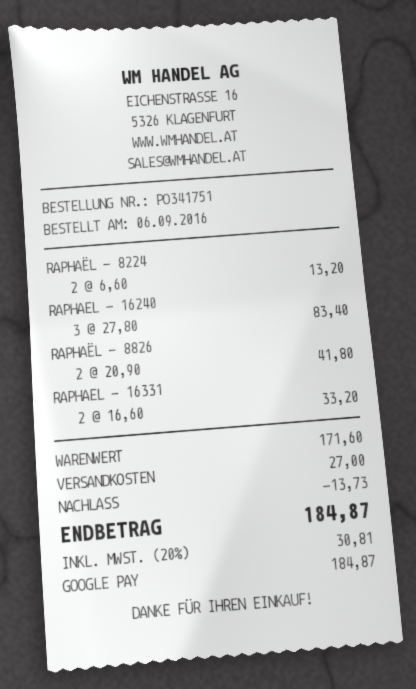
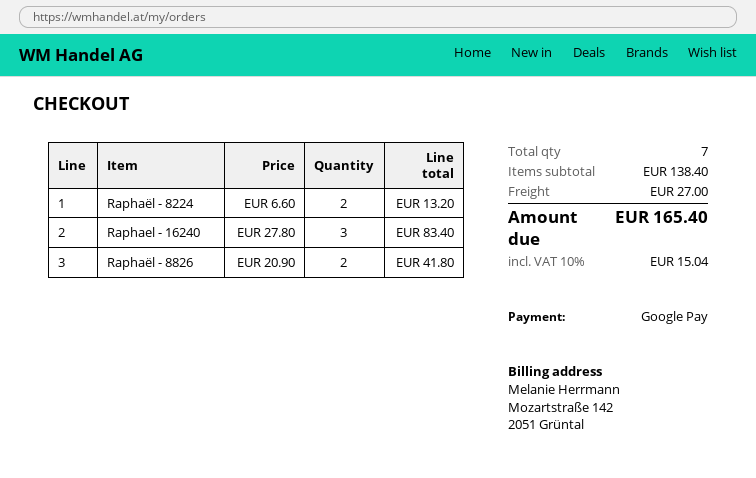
RAPHAEL - 16331: 2 x 16.60 = 33.20 -> none
subtotal: 171.60 -> 138.40
discount: 13.73 -> none
tax: 20% = 30.81 -> 10% = 15.04
total: 184.87 -> 165.40

